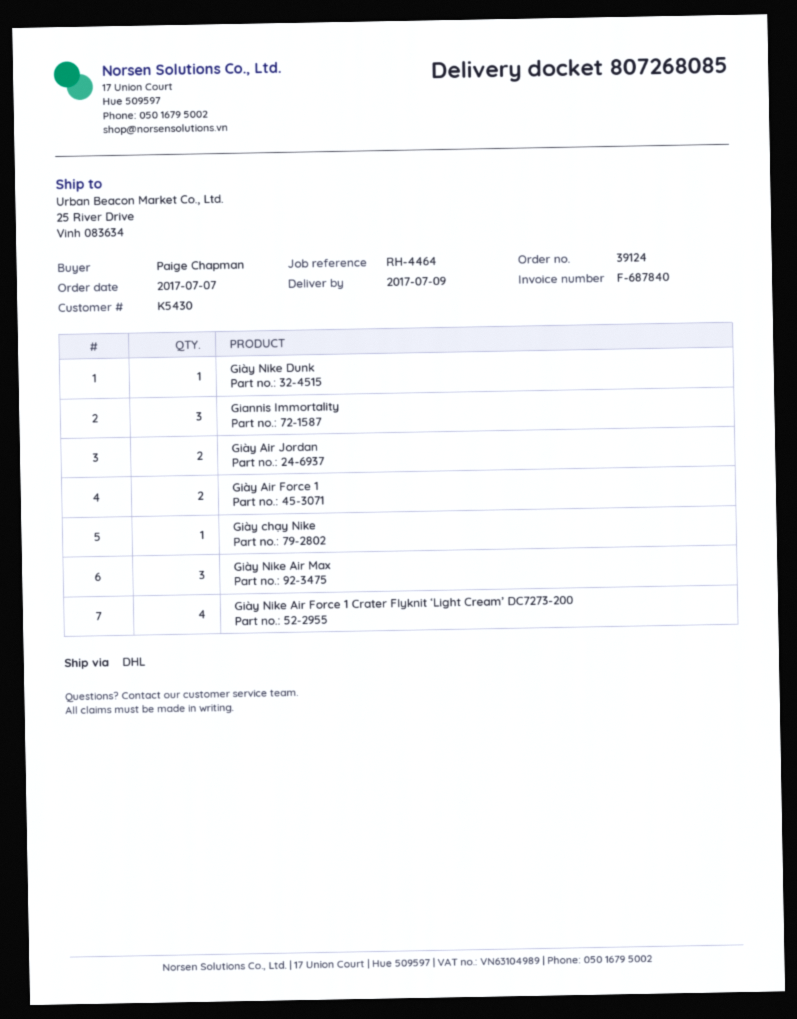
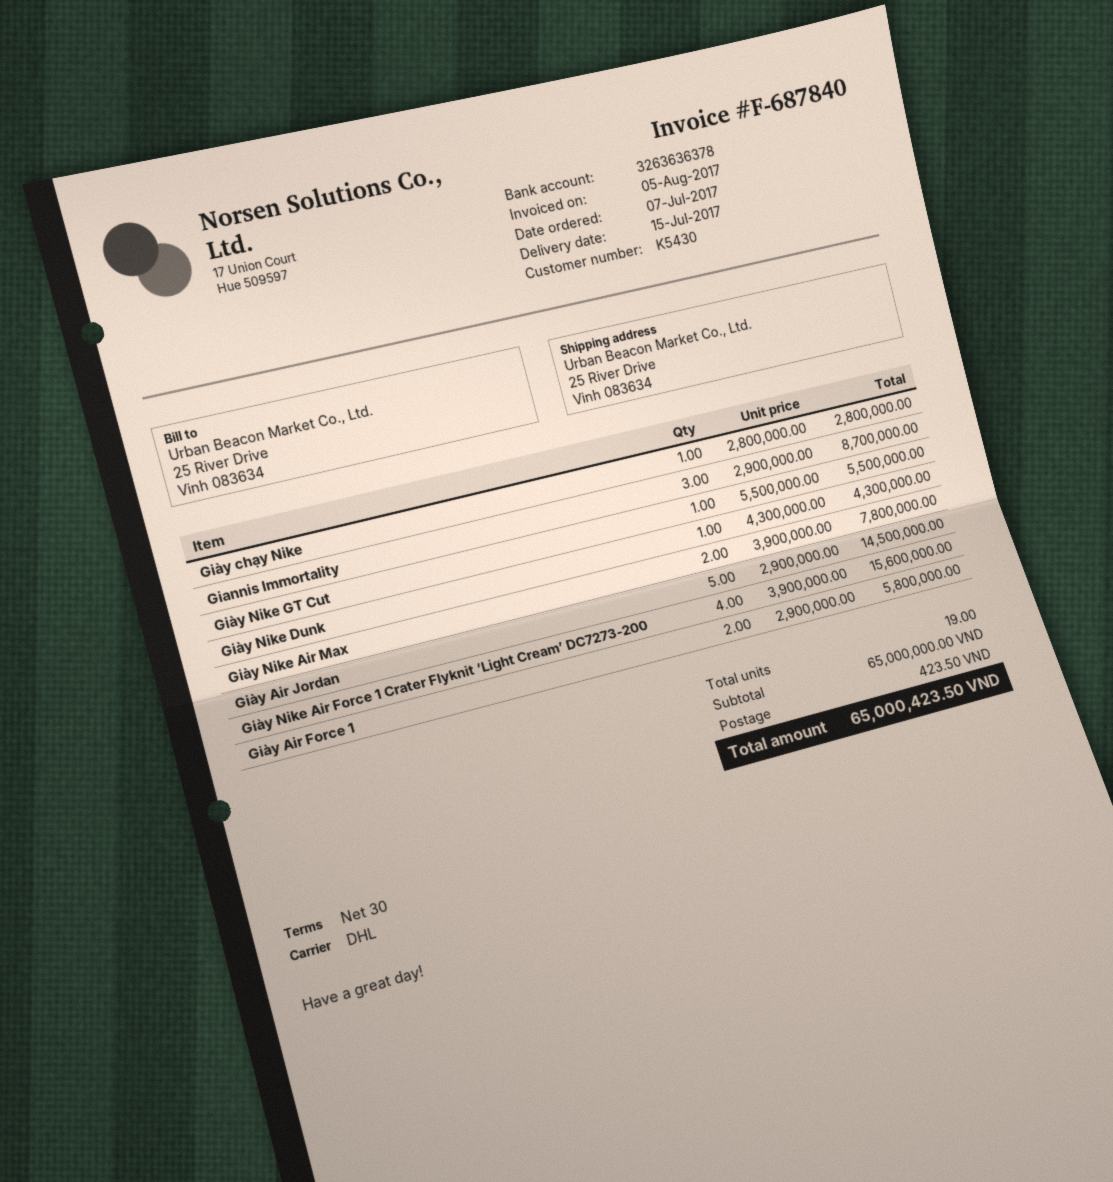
delivery date: 2017-07-09 -> 2017-07-15
Giày Air Jordan: 2 -> 5
Giày Nike Air Max: 3 -> 2
Giày Nike GT Cut: none -> 1

